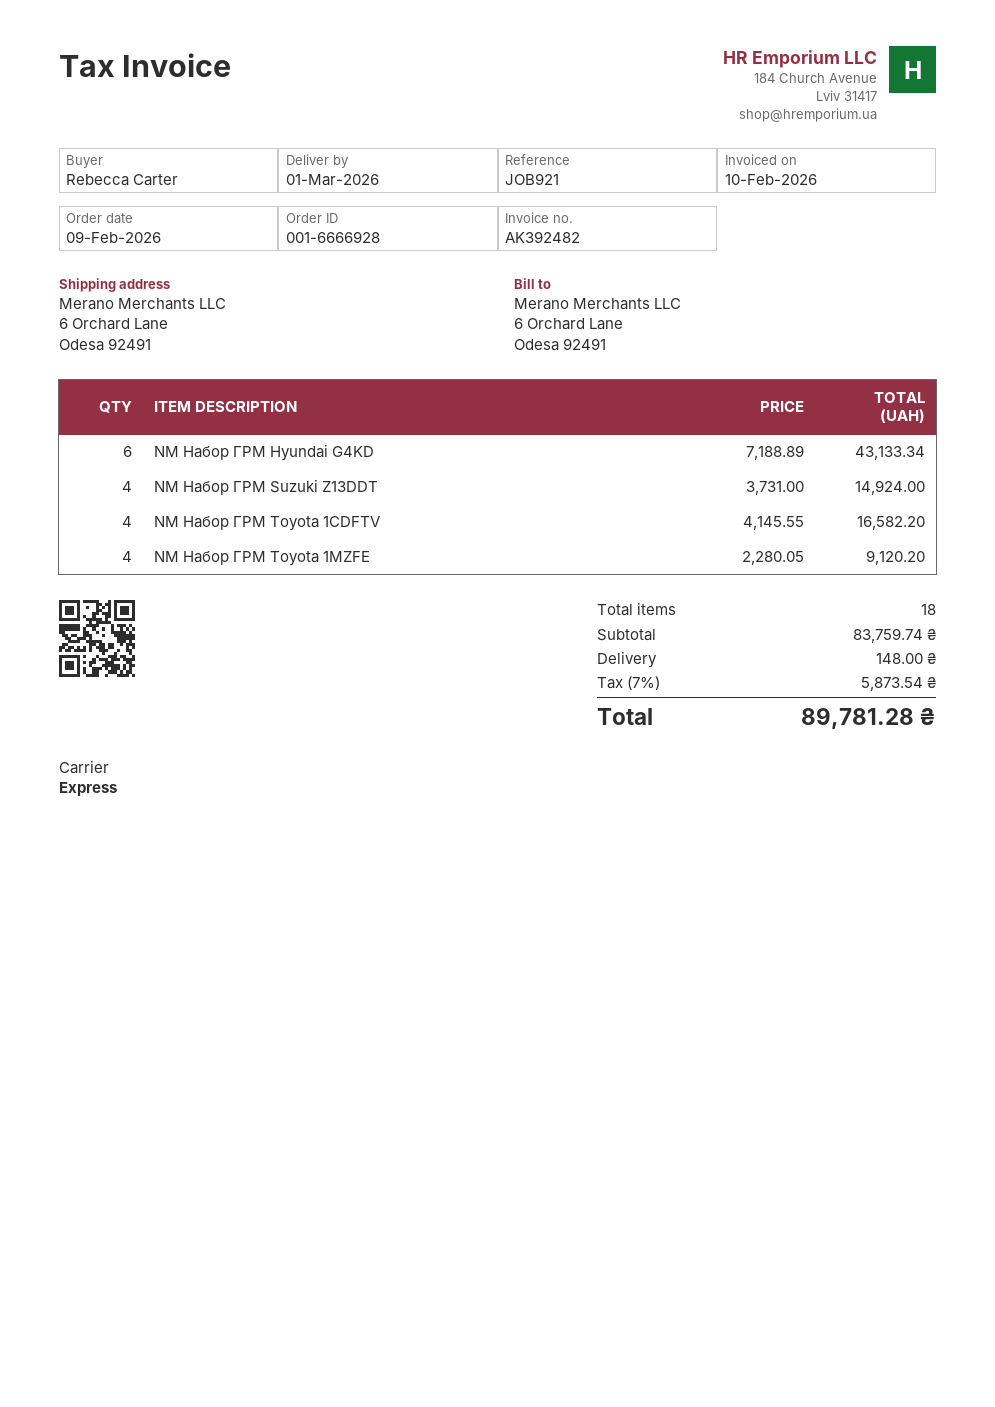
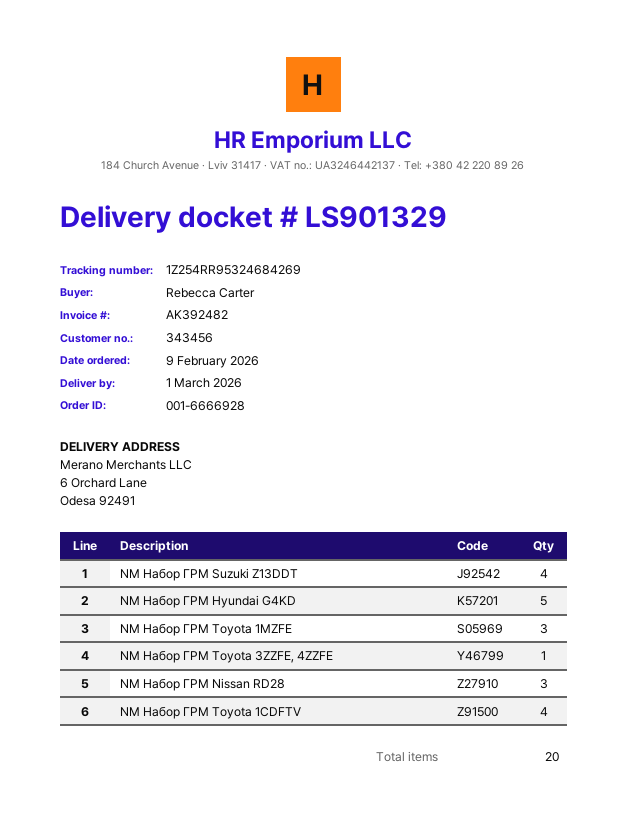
NM Набор ГРМ Hyundai G4KD: 6 -> 5
NM Набор ГРМ Toyota 1MZFE: 4 -> 3
NM Набор ГРМ Toyota 3ZZFE, 4ZZFE: none -> 1
NM Набор ГРМ Nissan RD28: none -> 3
total quantity: 18 -> 20

